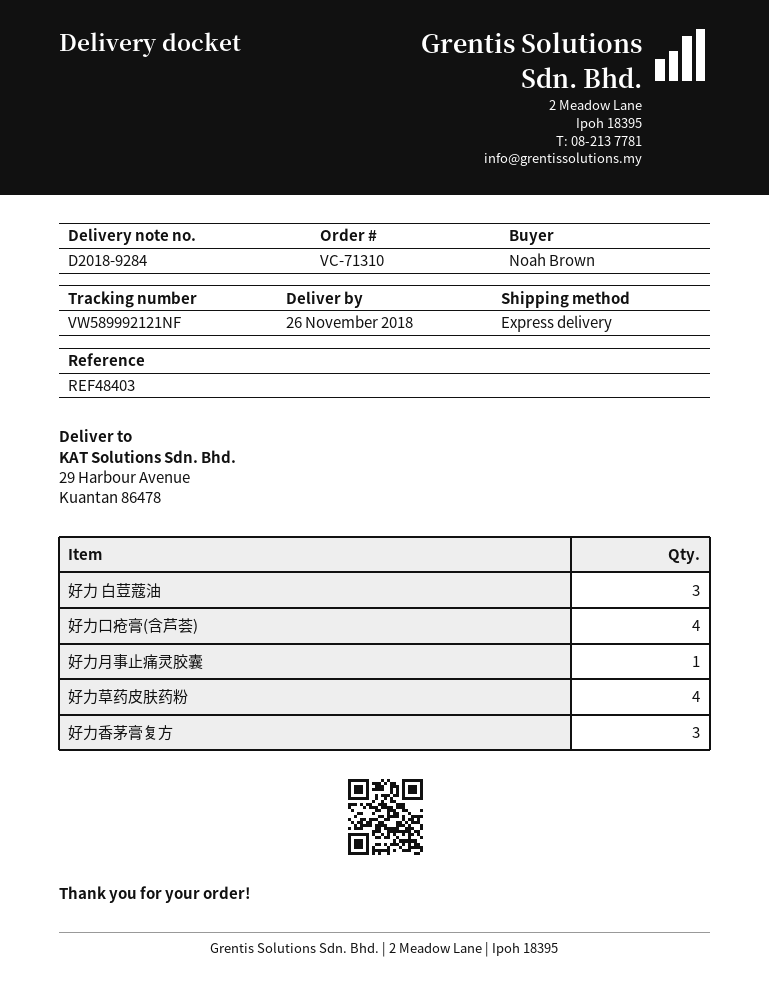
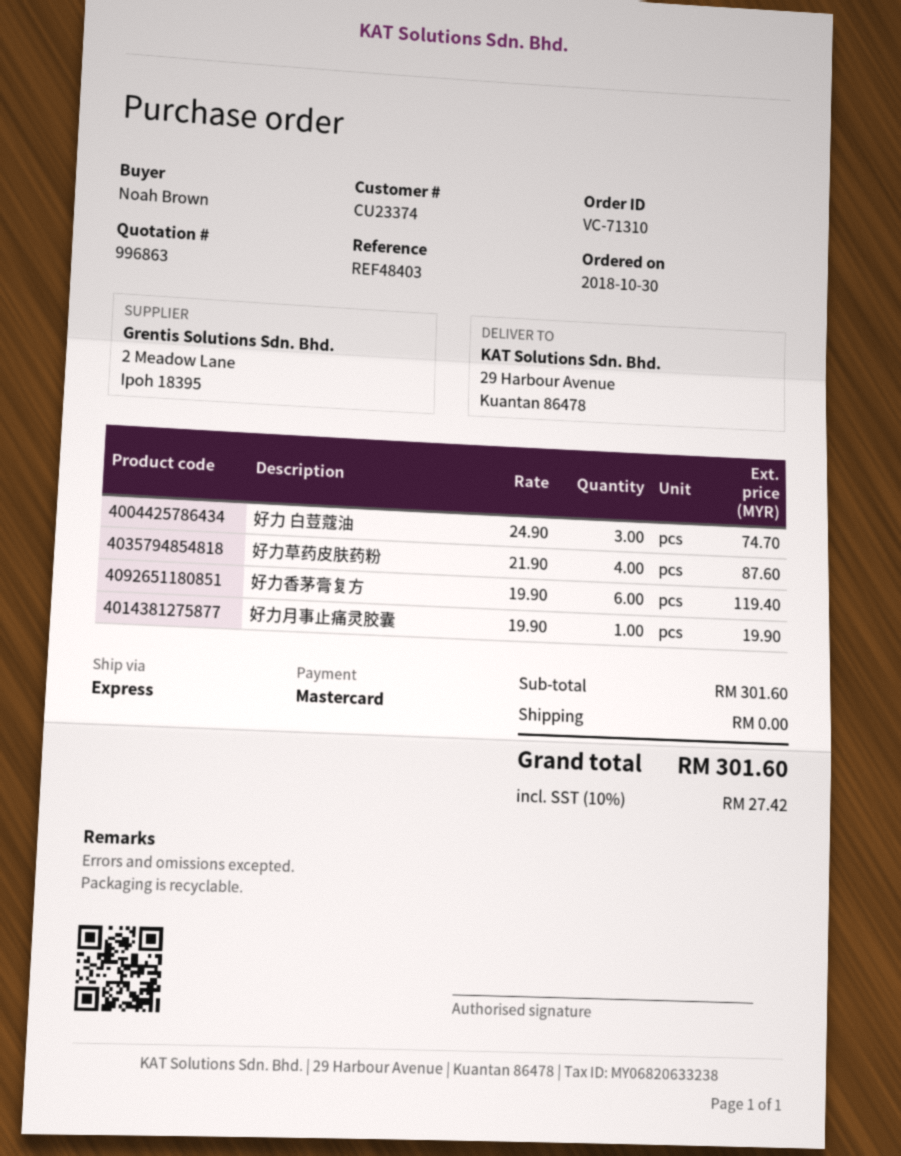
好力口疮膏(含芦荟): 4 -> none
好力香茅膏复方: 3 -> 6

